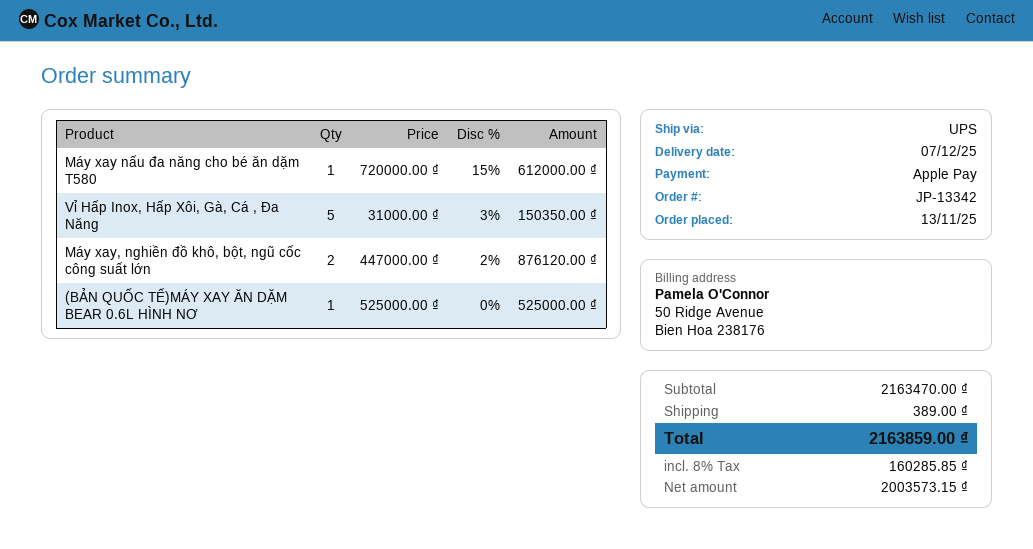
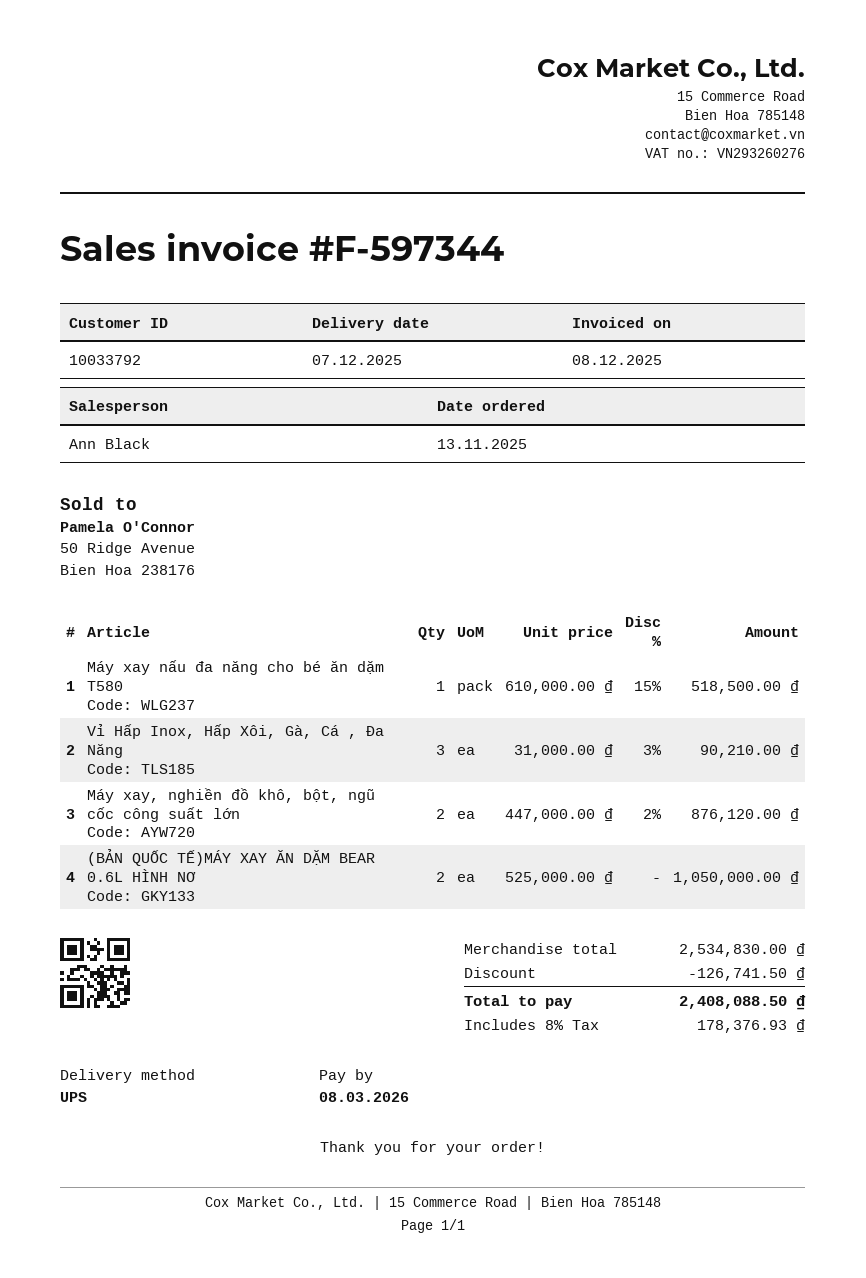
Máy xay nấu đa năng cho bé ăn dặm T580: 1 x 720000.00 - 15% = 612000.00 -> 1 x 610000.00 - 15% = 518500.00
Vỉ Hấp Inox, Hấp Xôi, Gà, Cá , Đa Năng: 5 x 31000.00 - 3% = 150350.00 -> 3 x 31000.00 - 3% = 90210.00
(BẢN QUỐC TẾ)MÁY XAY ĂN DẶM BEAR 0.6L HÌNH NƠ: 1 x 525000.00 = 525000.00 -> 2 x 525000.00 = 1050000.00
subtotal: 2163470.00 -> 2534830.00
discount: none -> 126741.50
shipping: 389.00 -> none
tax: 8% = 160285.85 -> 8% = 178376.93
total: 2163859.00 -> 2408088.50

